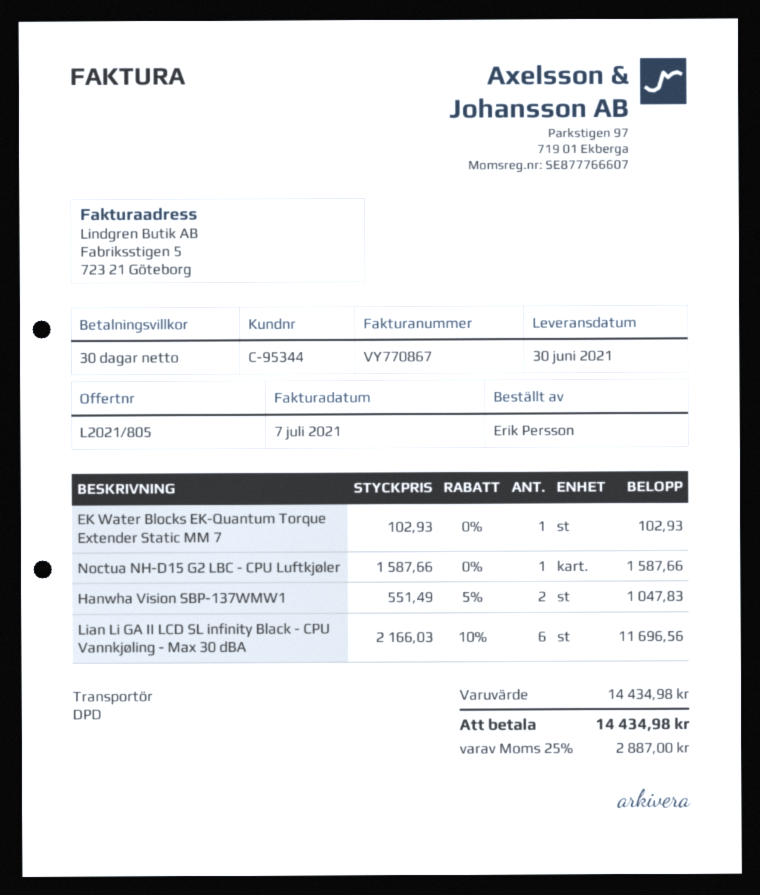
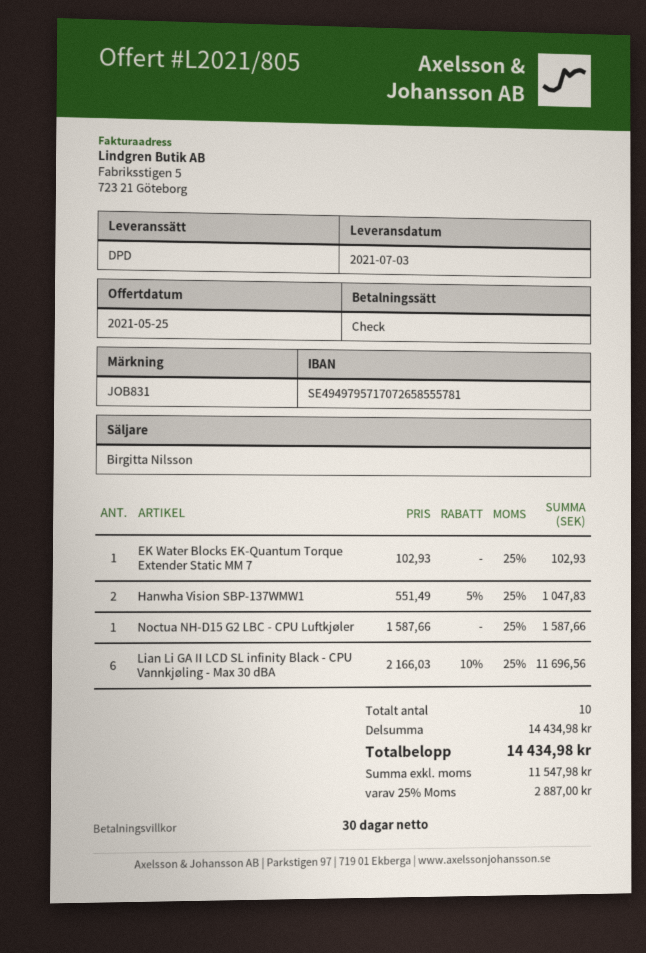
delivery date: 2021-06-30 -> 2021-07-03

